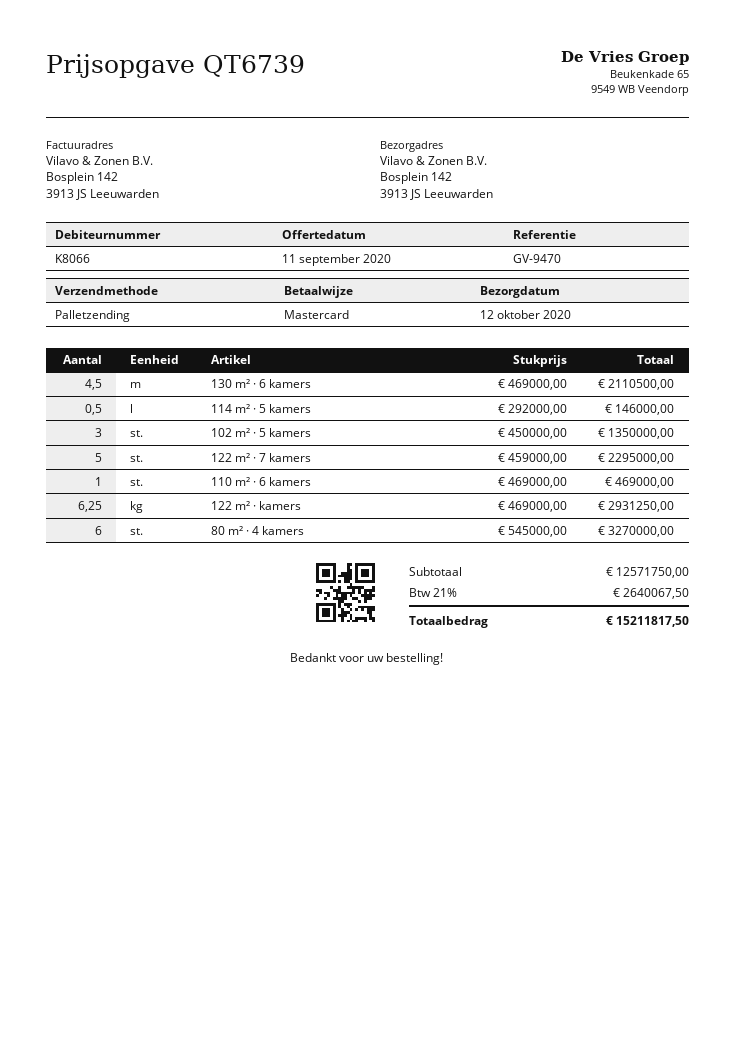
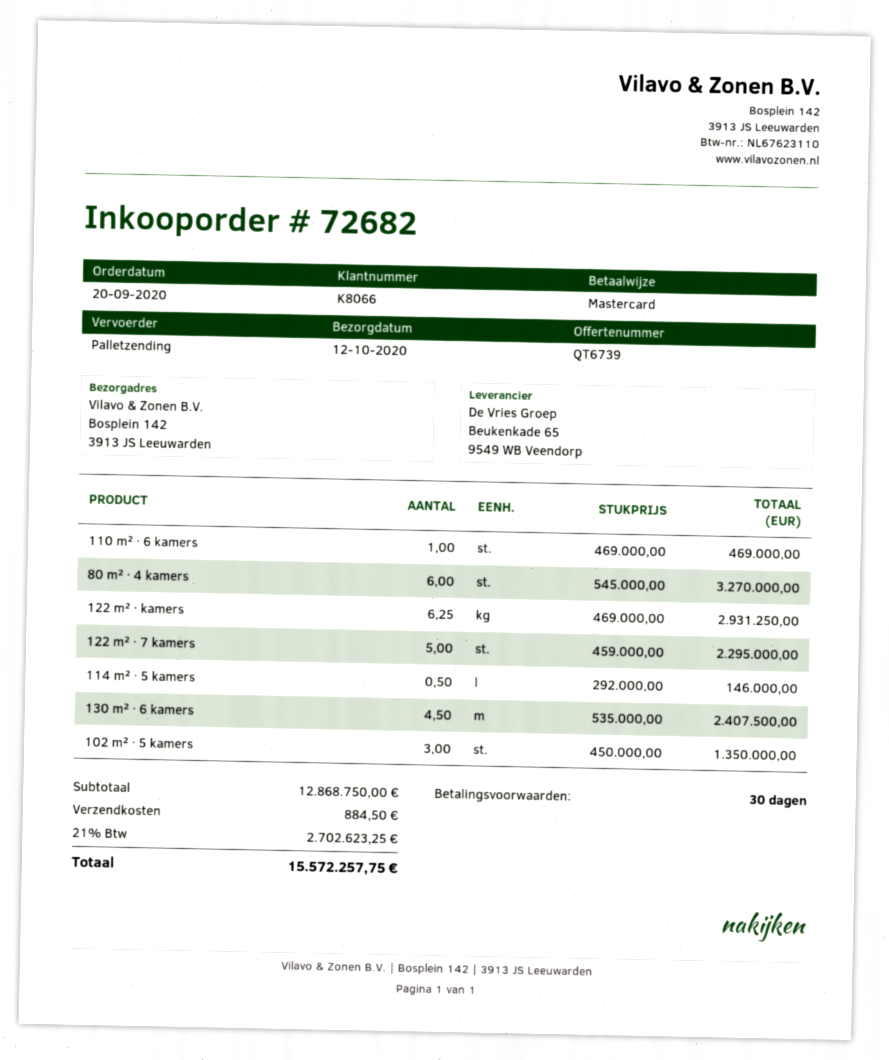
130 m² · 6 kamers: 4.5 x 469000.00 = 2110500.00 -> 4.5 x 535000.00 = 2407500.00
subtotal: 12571750.00 -> 12868750.00
shipping: none -> 884.50
tax: 21% = 2640067.50 -> 21% = 2702623.25
total: 15211817.50 -> 15572257.75

